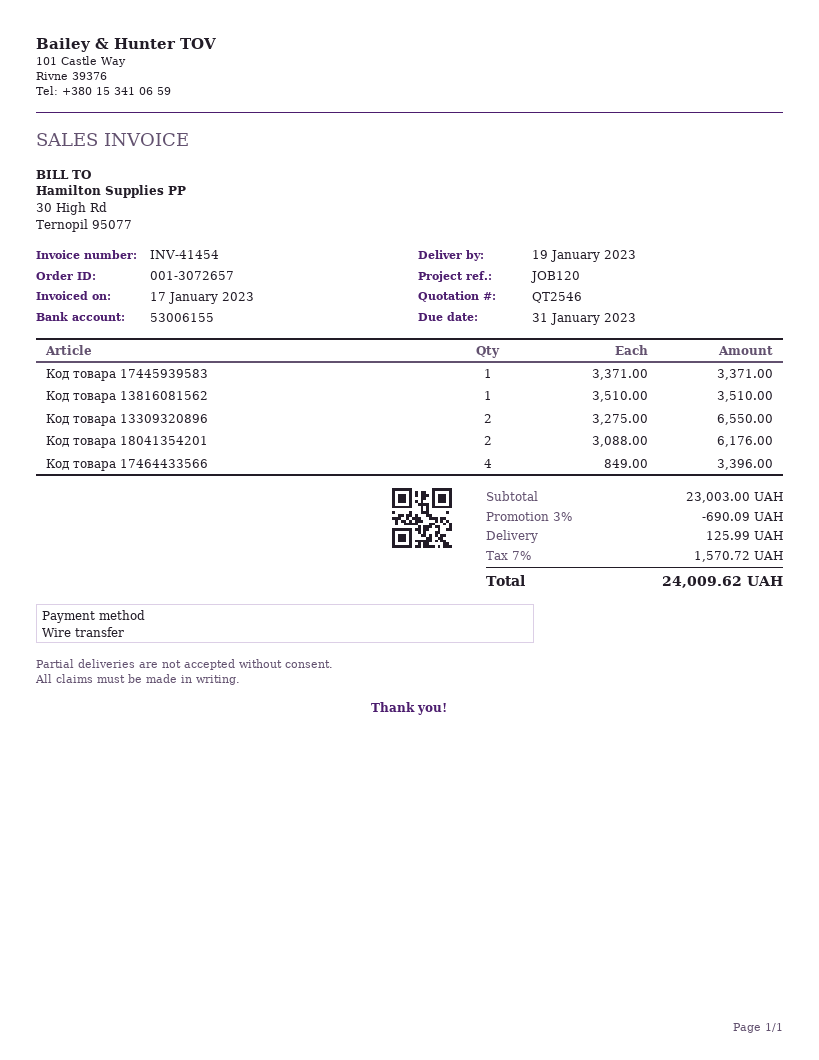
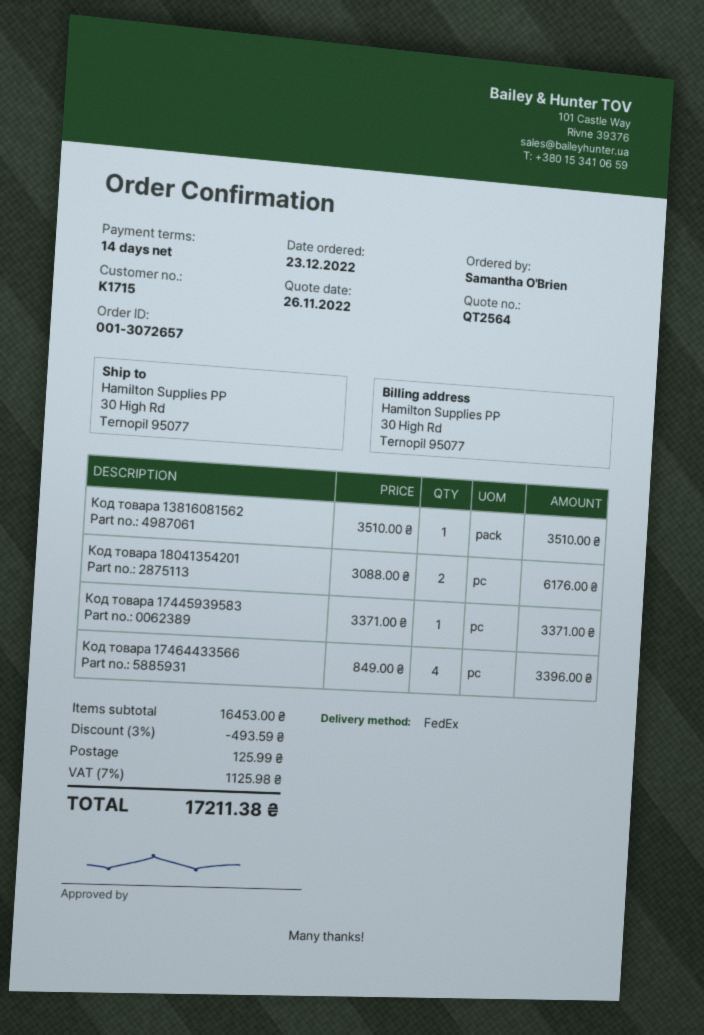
quote number: QT2546 -> QT2564
Код товара 13309320896: 2 x 3275.00 = 6550.00 -> none
subtotal: 23003.00 -> 16453.00
discount: 3% = 690.09 -> 3% = 493.59
tax: 7% = 1570.72 -> 7% = 1125.98
total: 24009.62 -> 17211.38

